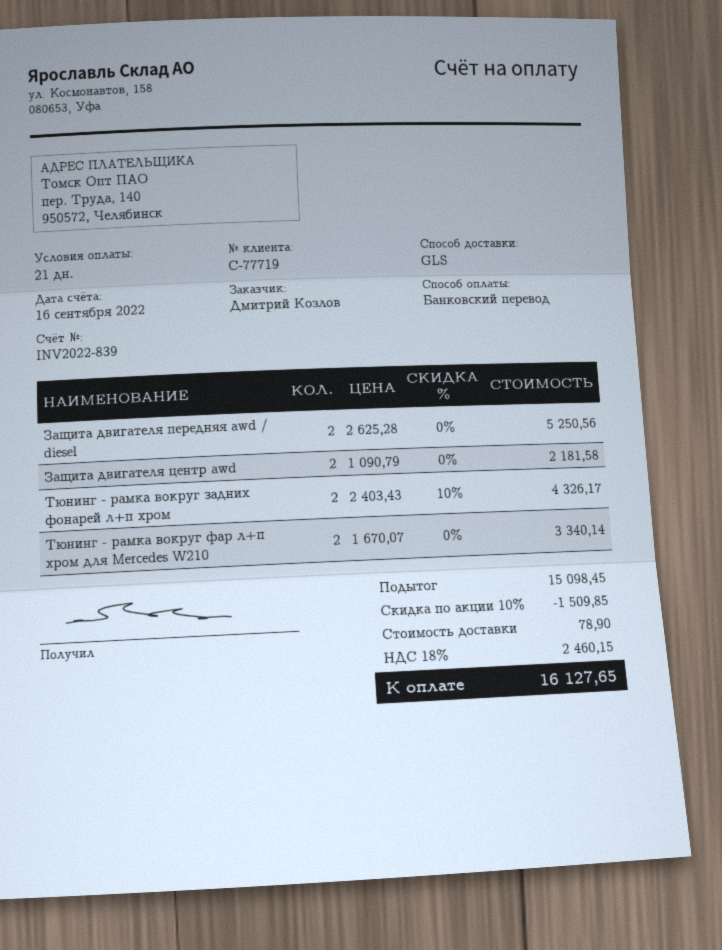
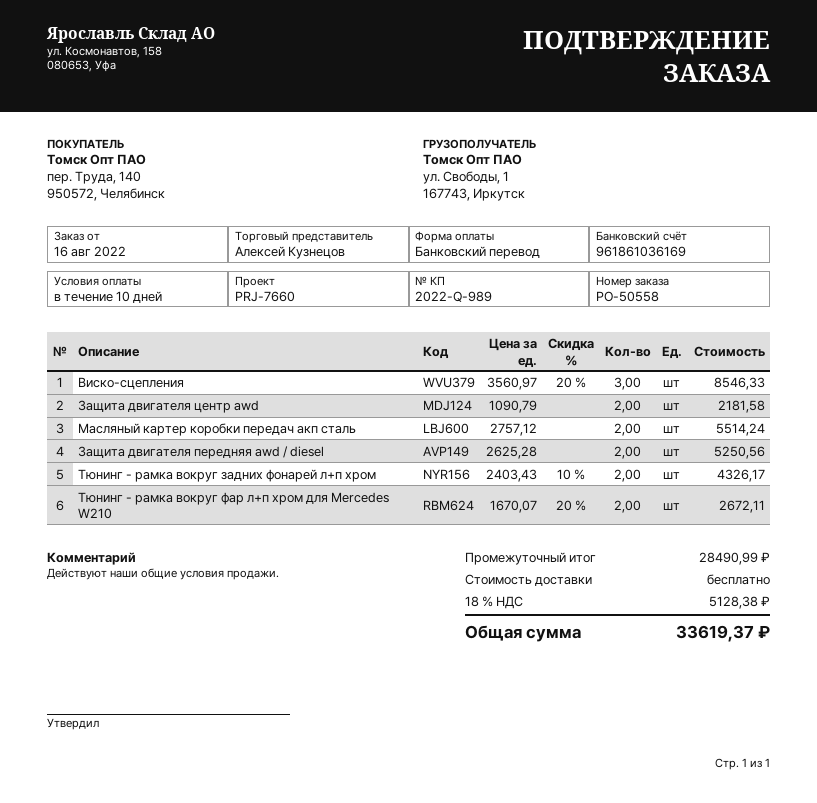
payment terms: 21 days -> 10 days
Тюнинг - рамка вокруг фар л+п хром для Mercedes W210: 2 x 1670.07 = 3340.14 -> 2 x 1670.07 - 20% = 2672.11
Виско-сцепления: none -> 3 x 3560.97 - 20% = 8546.33
Масляный картер коробки передач акп сталь: none -> 2 x 2757.12 = 5514.24
subtotal: 15098.45 -> 28490.99
discount: 10% = 1509.85 -> none
shipping: 78.90 -> 0.00
tax: 18% = 2460.15 -> 18% = 5128.38
total: 16127.65 -> 33619.37

